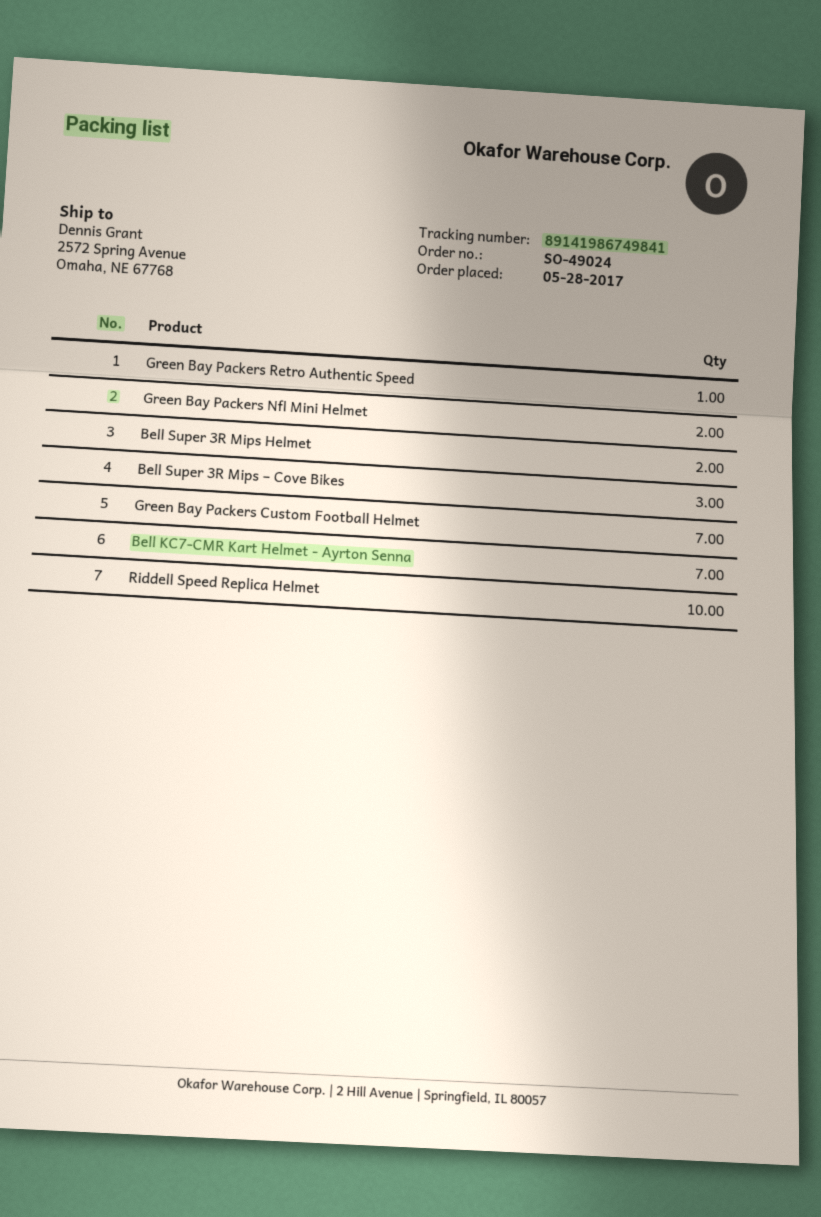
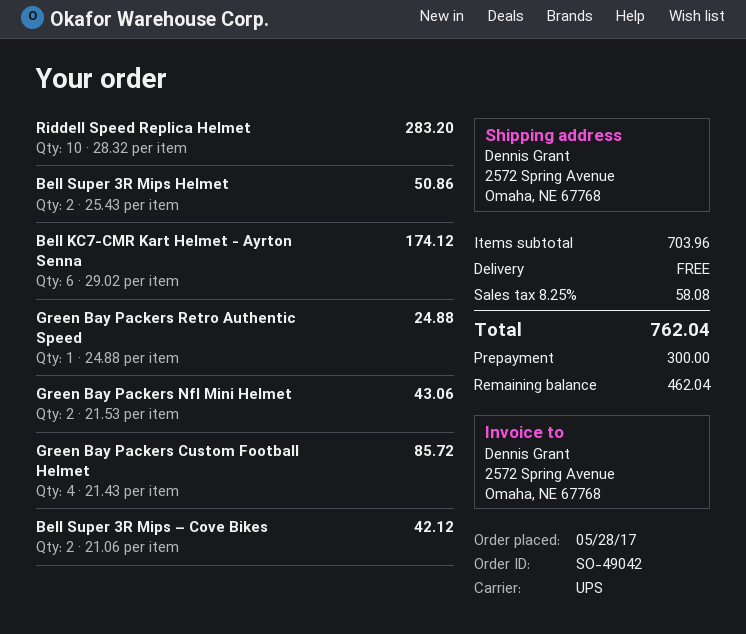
order number: SO-49024 -> SO-49042
Bell Super 3R Mips – Cove Bikes: 3 -> 2
Green Bay Packers Custom Football Helmet: 7 -> 4
Bell KC7-CMR Kart Helmet - Ayrton Senna: 7 -> 6

